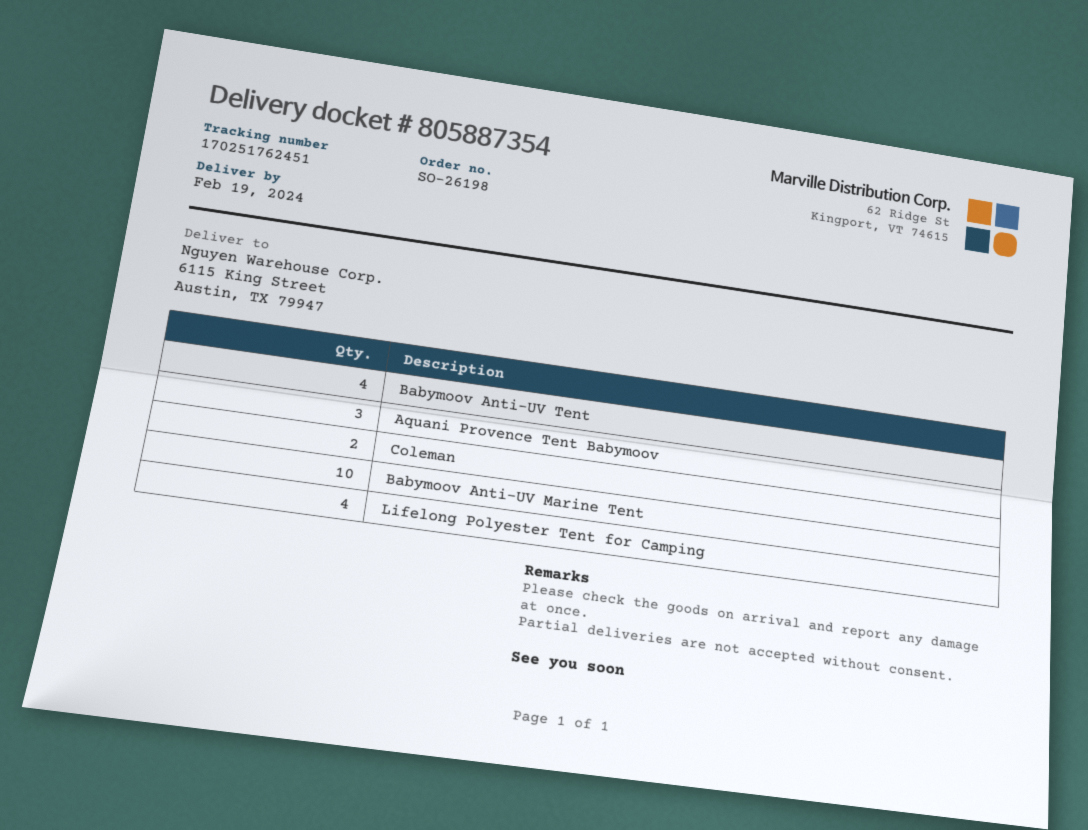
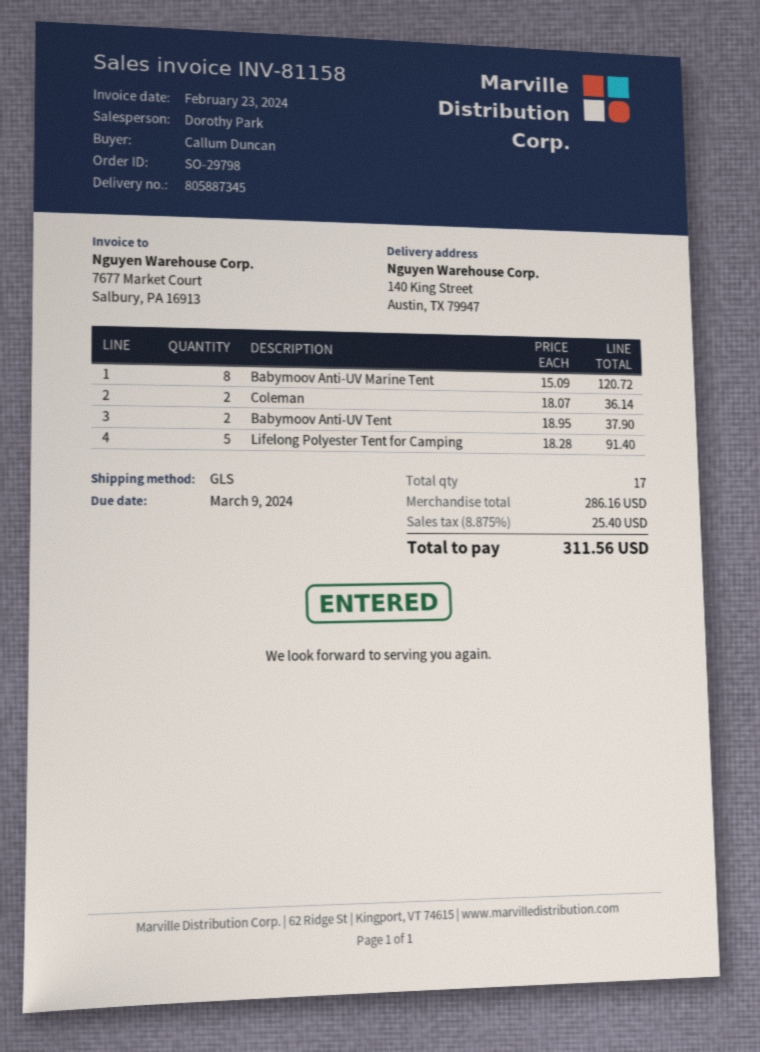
order number: SO-26198 -> SO-29798
delivery note number: 805887354 -> 805887345
ship to: 6115 King Street, Austin, TX 79947 -> 140 King Street, Austin, TX 79947
Babymoov Anti-UV Tent: 4 -> 2
Aquani Provence Tent Babymoov: 3 -> none
Babymoov Anti-UV Marine Tent: 10 -> 8
Lifelong Polyester Tent for Camping: 4 -> 5

